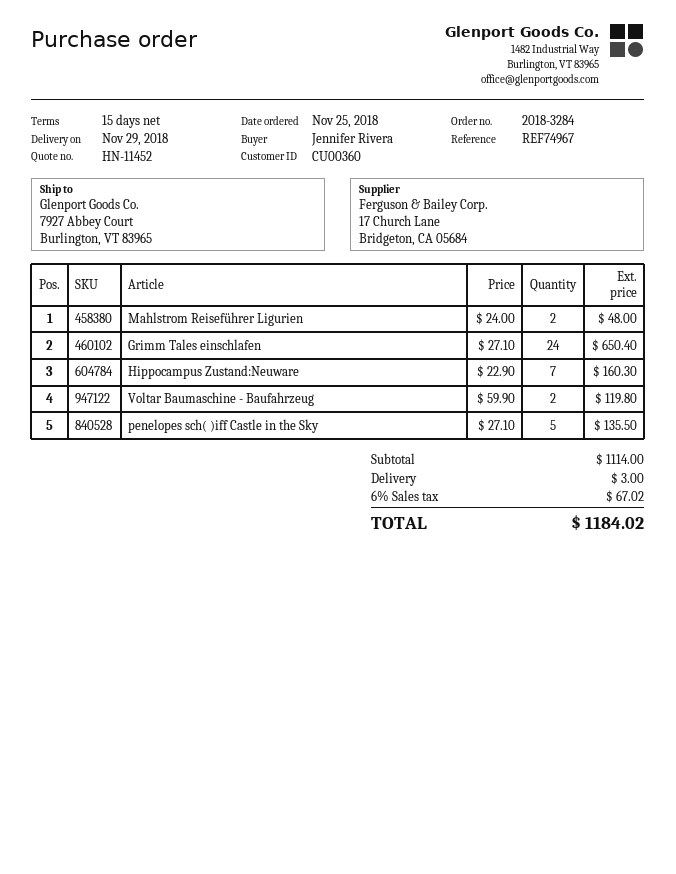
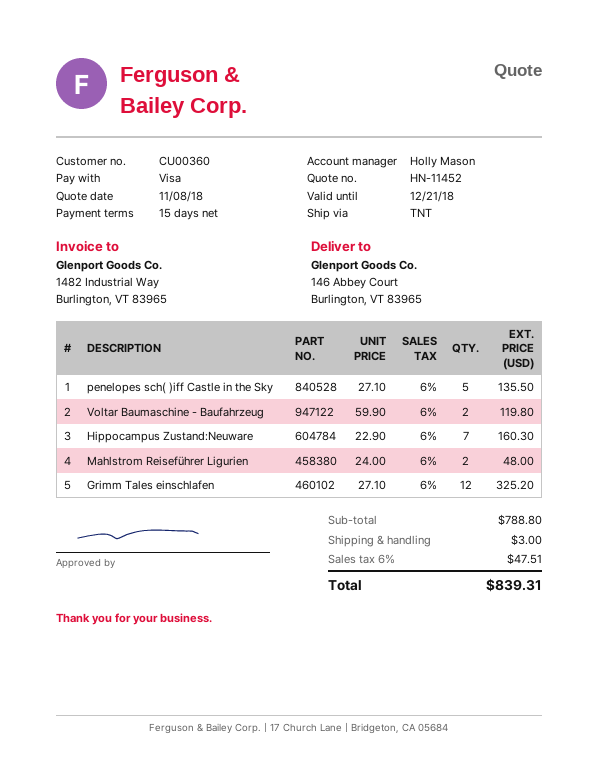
ship to: 7927 Abbey Court, Burlington, VT 83965 -> 146 Abbey Court, Burlington, VT 83965
Grimm Tales einschlafen: 24 x 27.10 = 650.40 -> 12 x 27.10 = 325.20
subtotal: 1114.00 -> 788.80
tax: 6% = 67.02 -> 6% = 47.51
total: 1184.02 -> 839.31

